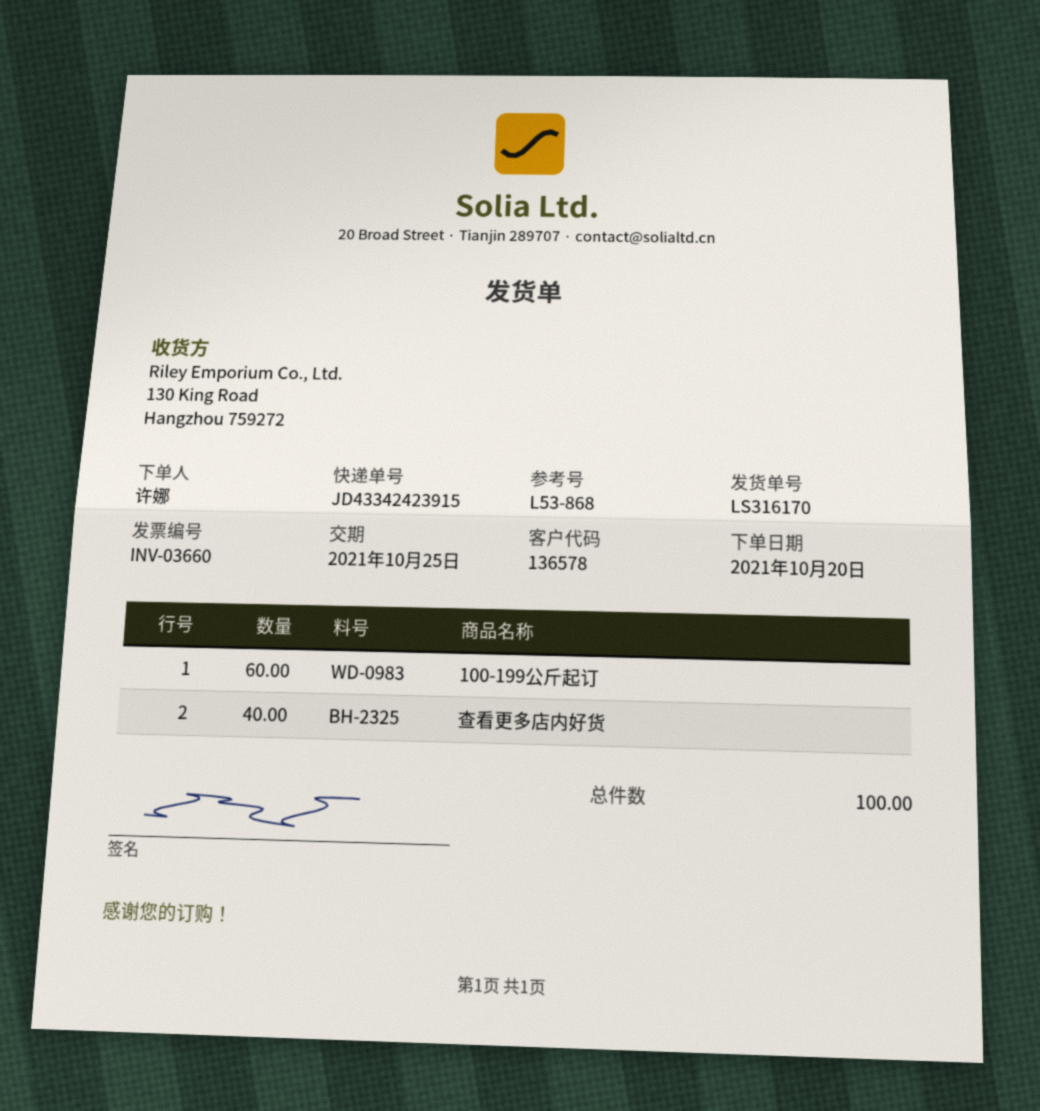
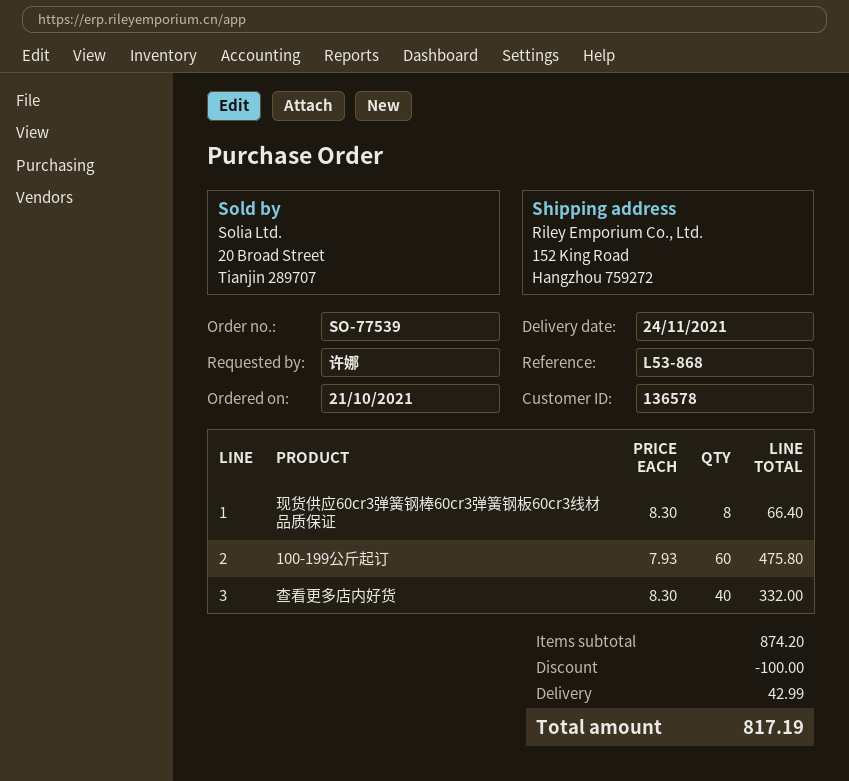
order date: 2021-10-20 -> 2021-10-21
delivery date: 2021-10-25 -> 2021-11-24
ship to: 130 King Road, Hangzhou 759272 -> 152 King Road, Hangzhou 759272
现货供应60cr3弹簧钢棒60cr3弹簧钢板60cr3线材品质保证: none -> 8

